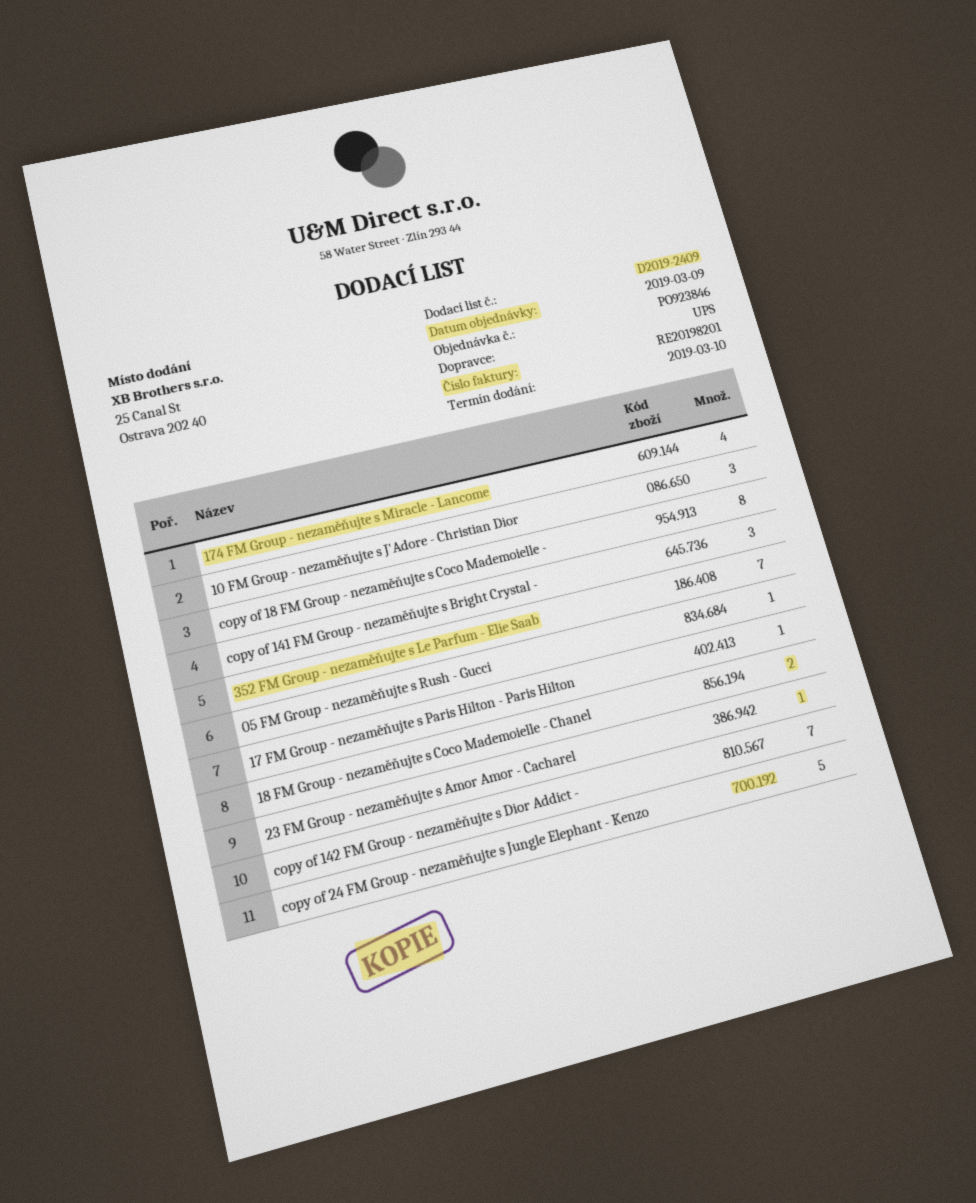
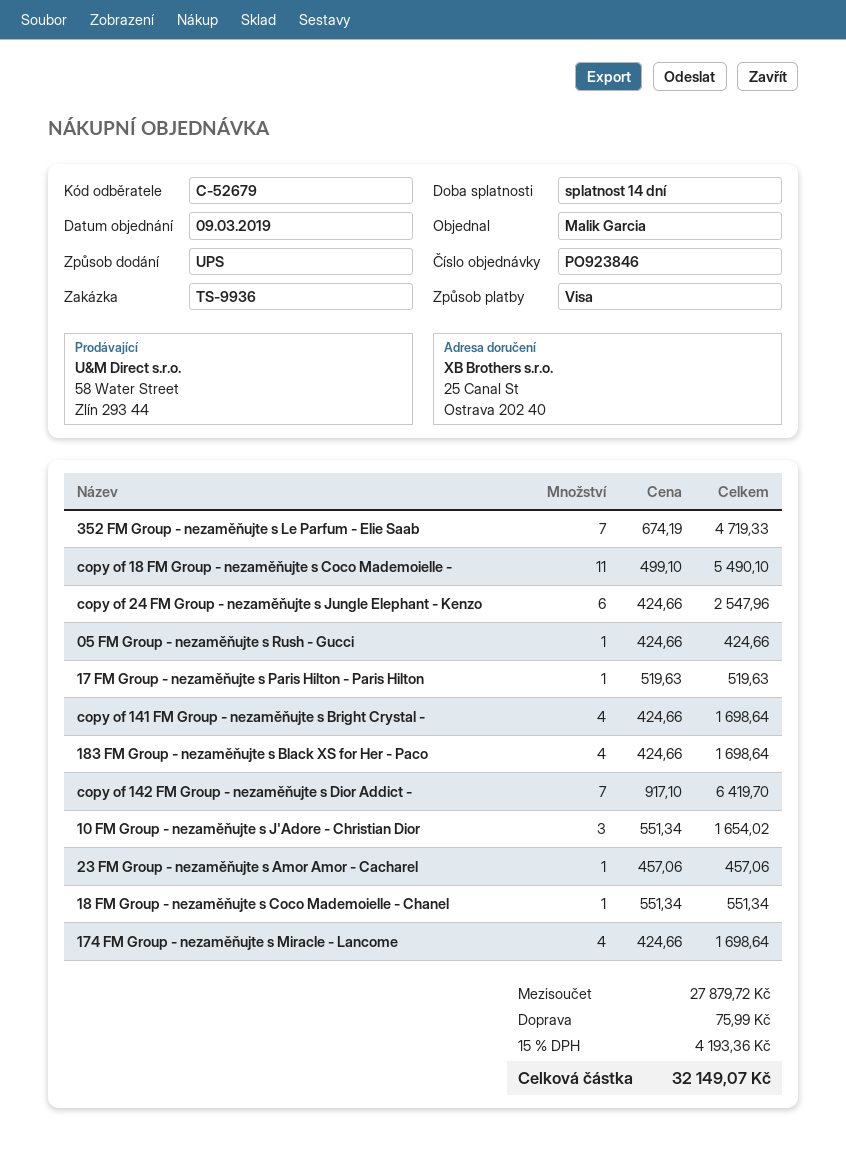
copy of 18 FM Group - nezaměňujte s Coco Mademoielle -: 8 -> 11
copy of 141 FM Group - nezaměňujte s Bright Crystal -: 3 -> 4
18 FM Group - nezaměňujte s Coco Mademoielle - Chanel: 2 -> 1
copy of 24 FM Group - nezaměňujte s Jungle Elephant - Kenzo: 5 -> 6
183 FM Group - nezaměňujte s Black XS for Her - Paco: none -> 4

